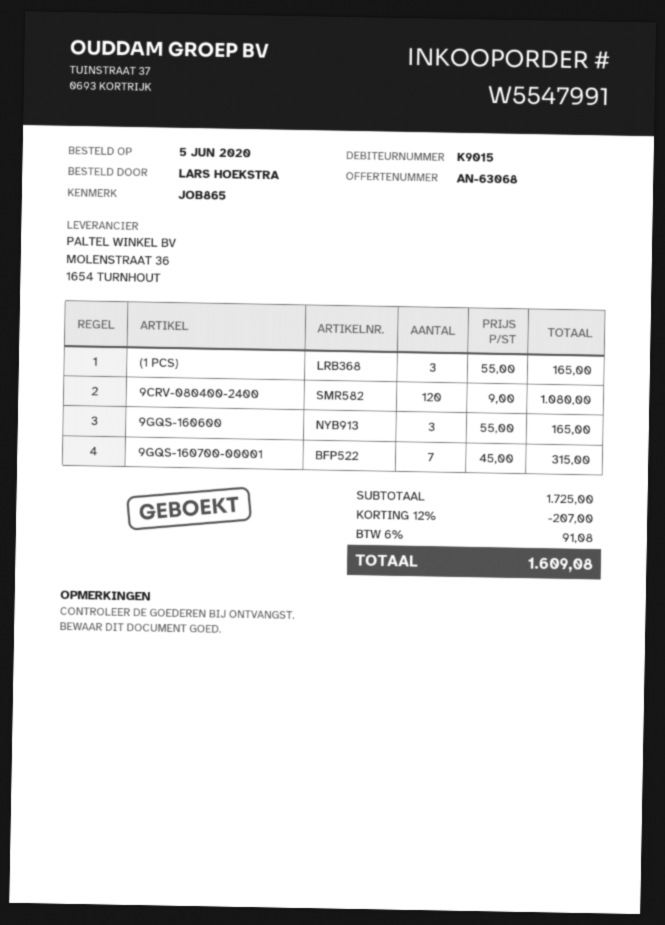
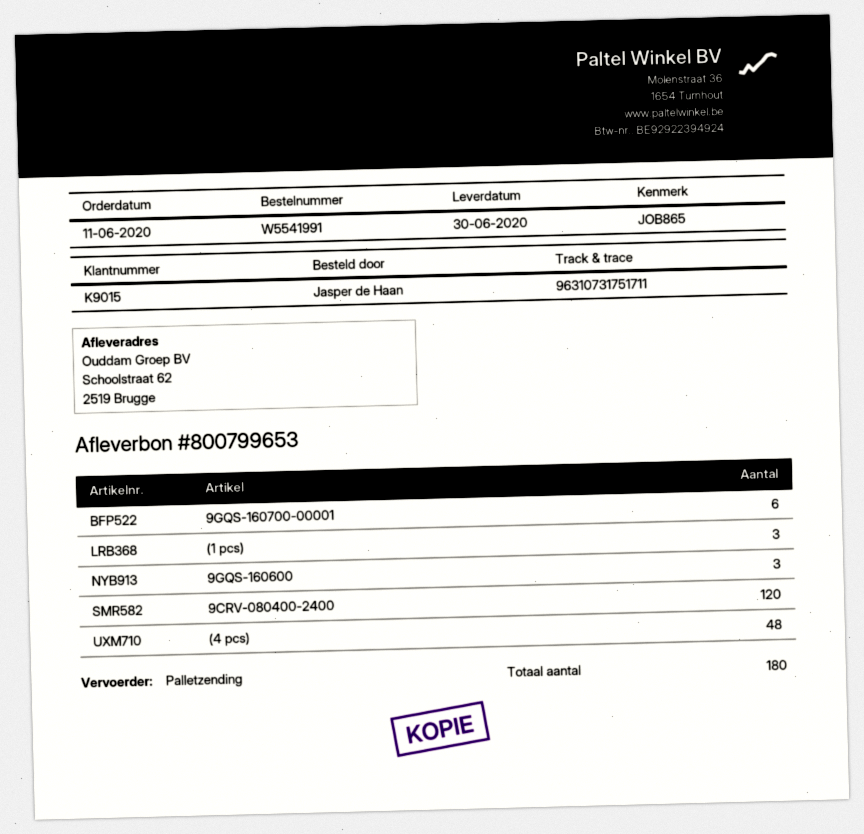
order number: W5547991 -> W5541991
order date: 2020-06-05 -> 2020-06-11
ordered by: LARS HOEKSTRA -> Jasper de Haan
9GQS-160700-00001: 7 -> 6
(4 pcs): none -> 48

